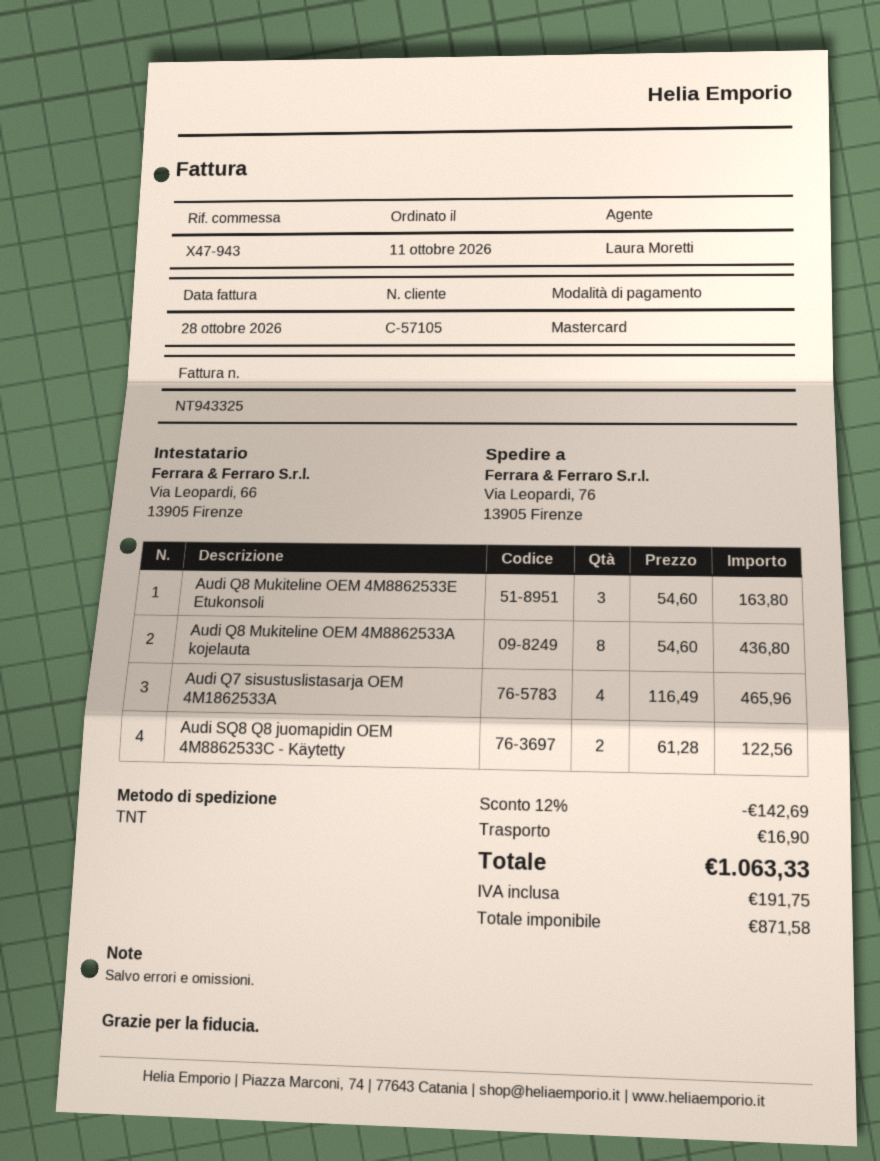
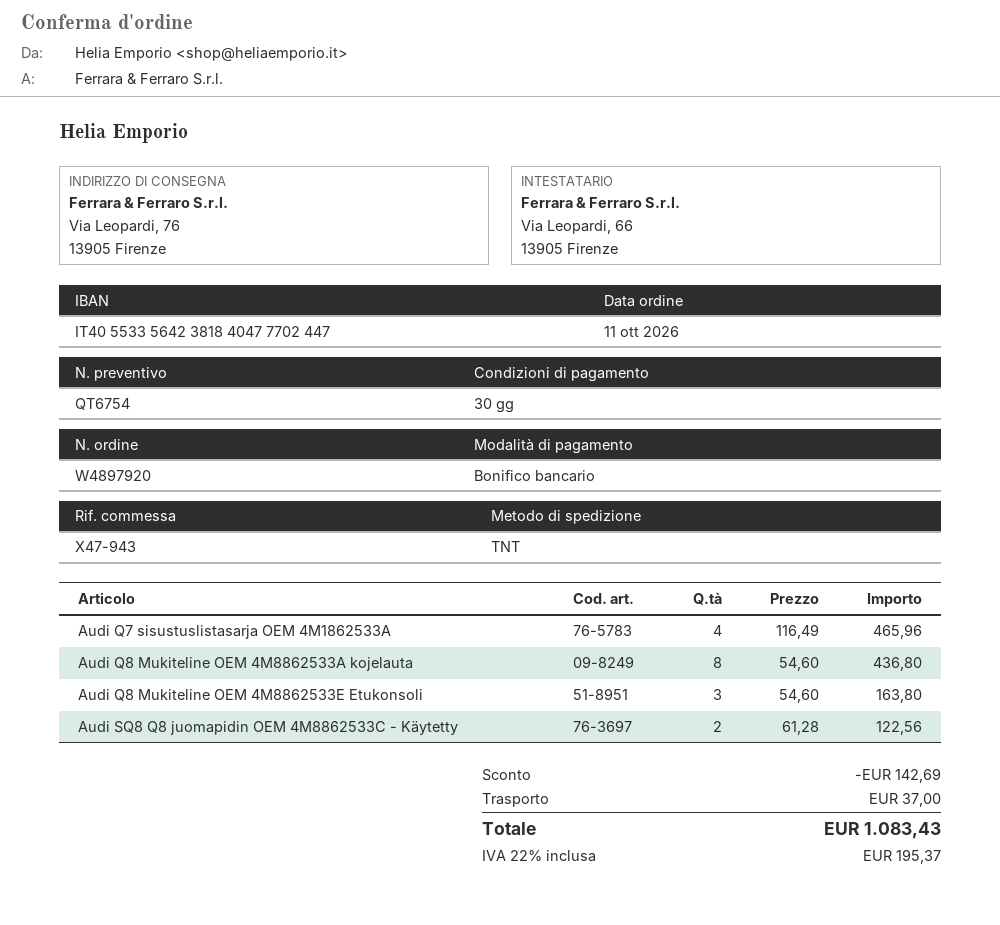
payment method: Mastercard -> bank transfer
shipping: 16.90 -> 37.00
tax: 191.75 -> 195.37
total: 1063.33 -> 1083.43

